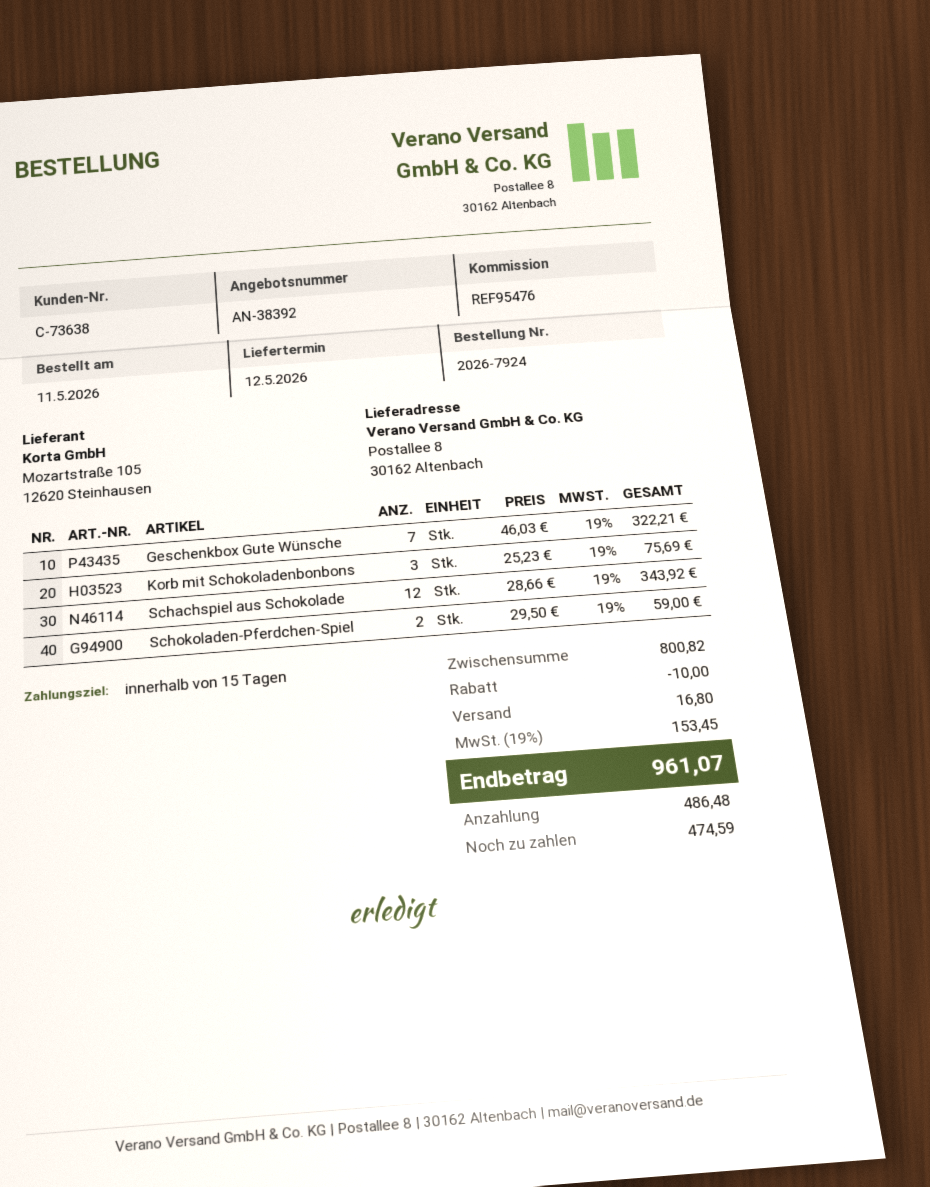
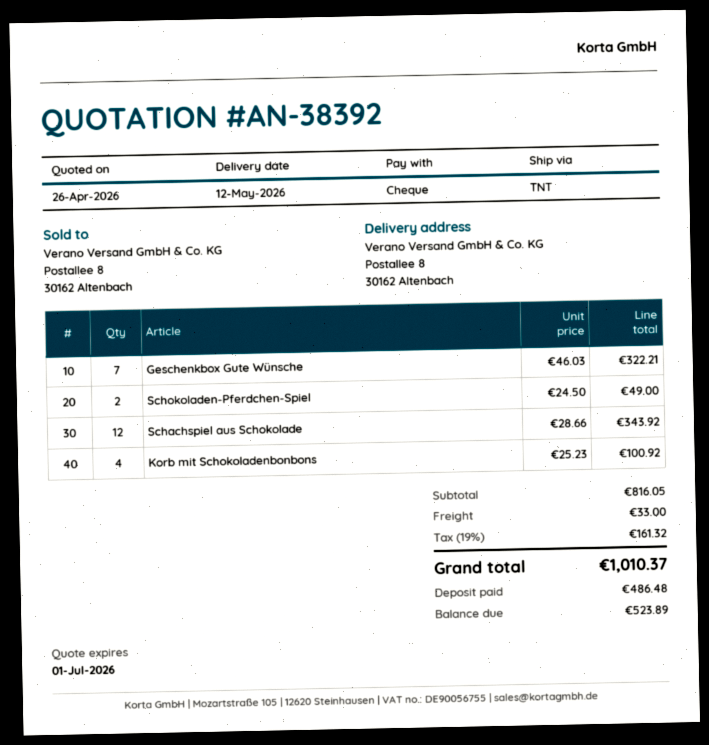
Korb mit Schokoladenbonbons: 3 x 25.23 = 75.69 -> 4 x 25.23 = 100.92
Schokoladen-Pferdchen-Spiel: 2 x 29.50 = 59.00 -> 2 x 24.50 = 49.00
subtotal: 800.82 -> 816.05
discount: 10.00 -> none
shipping: 16.80 -> 33.00
tax: 19% = 153.45 -> 19% = 161.32
total: 961.07 -> 1010.37
balance: 474.59 -> 523.89

